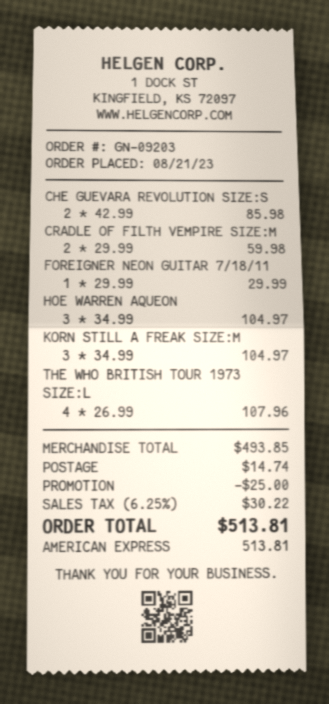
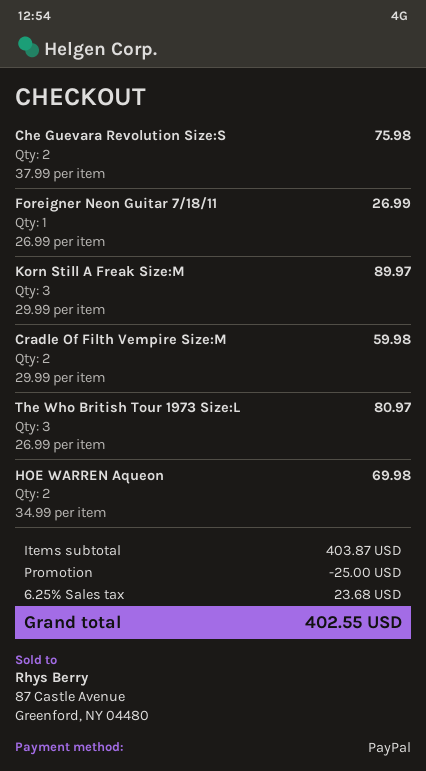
payment method: American Express -> PayPal
CHE GUEVARA REVOLUTION SIZE:S: 2 x 42.99 = 85.98 -> 2 x 37.99 = 75.98
FOREIGNER NEON GUITAR 7/18/11: 1 x 29.99 = 29.99 -> 1 x 26.99 = 26.99
HOE WARREN AQUEON: 3 x 34.99 = 104.97 -> 2 x 34.99 = 69.98
KORN STILL A FREAK SIZE:M: 3 x 34.99 = 104.97 -> 3 x 29.99 = 89.97
THE WHO BRITISH TOUR 1973 SIZE:L: 4 x 26.99 = 107.96 -> 3 x 26.99 = 80.97
subtotal: 493.85 -> 403.87
shipping: 14.74 -> none
tax: 6.25% = 30.22 -> 6.25% = 23.68
total: 513.81 -> 402.55

